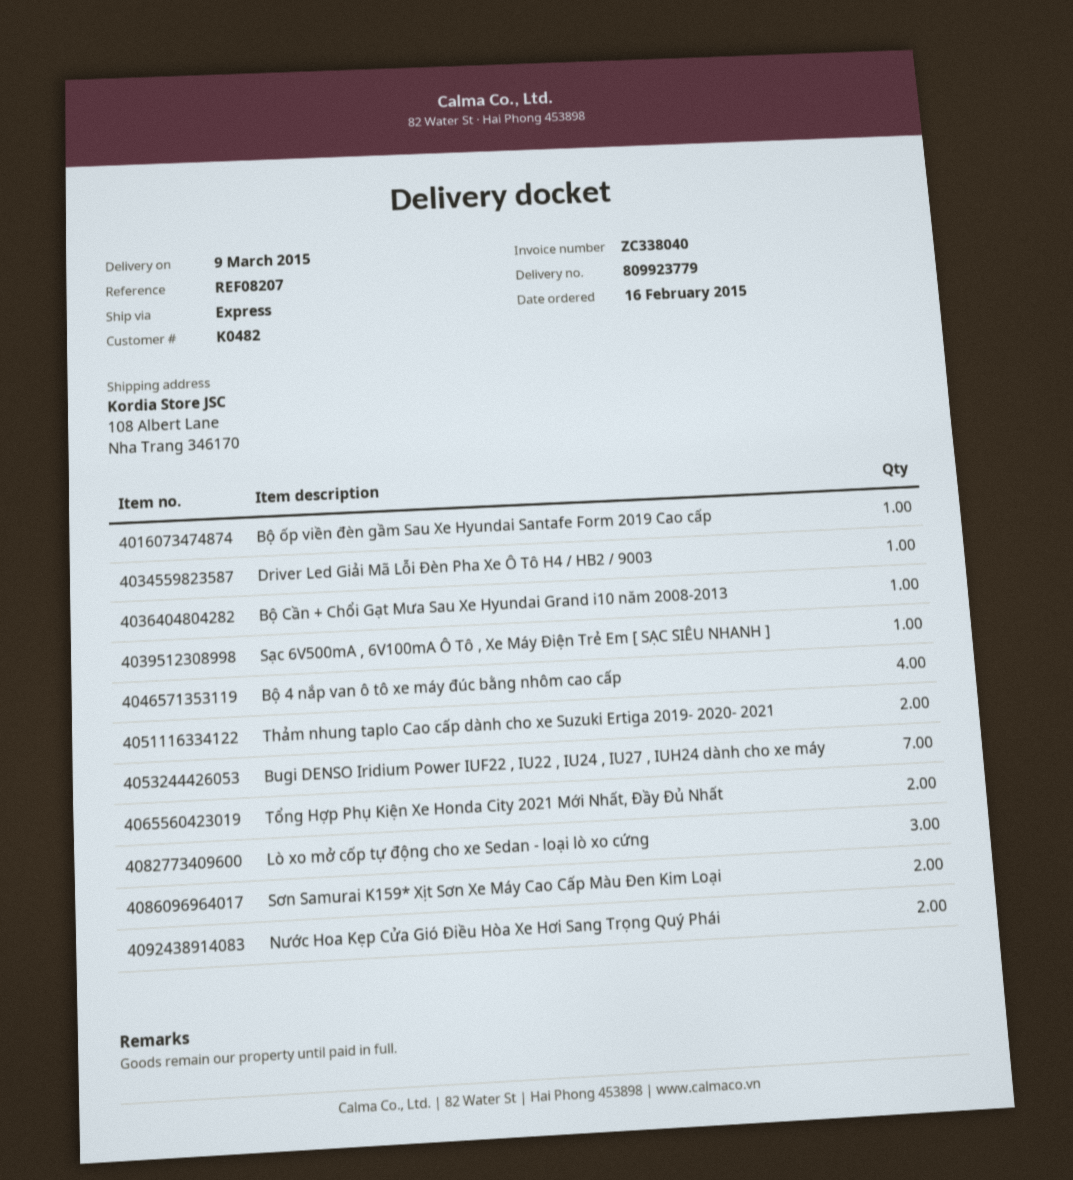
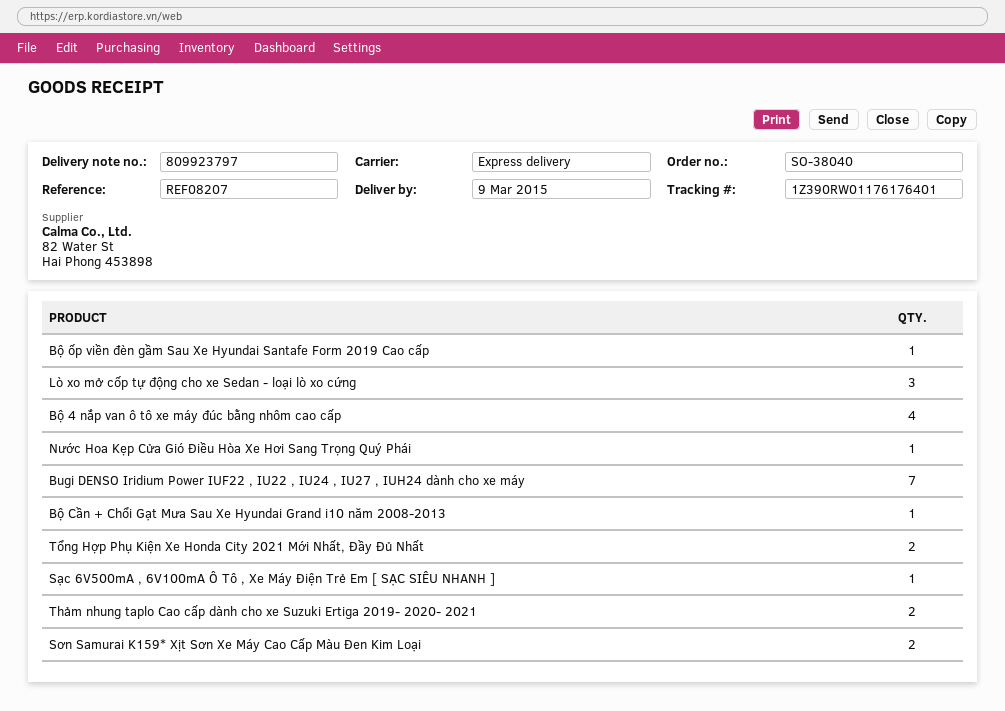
delivery note number: 809923779 -> 809923797
Driver Led Giải Mã Lỗi Đèn Pha Xe Ô Tô H4 / HB2 / 9003: 1 -> none
Nước Hoa Kẹp Cửa Gió Điều Hòa Xe Hơi Sang Trọng Quý Phái: 2 -> 1

